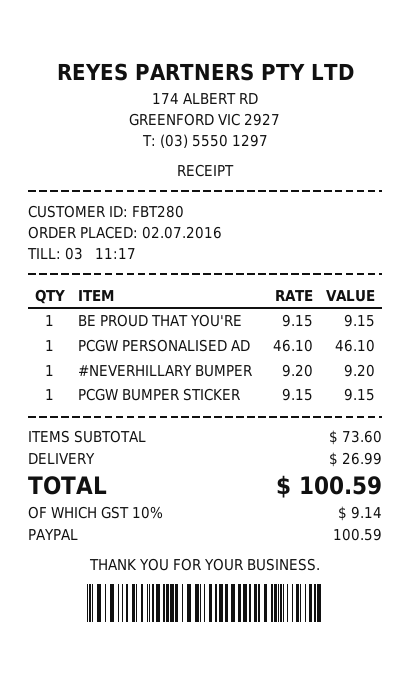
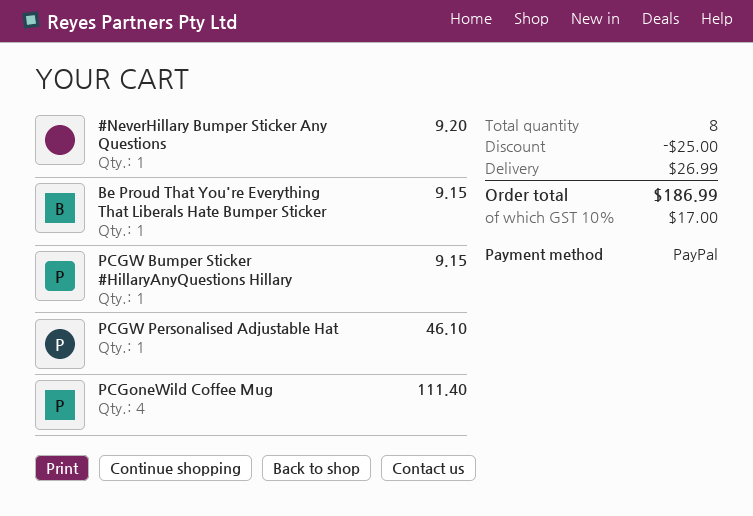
PCGoneWild Coffee Mug: none -> 4 for 111.40
discount: none -> 25.00
tax: 10% = 9.14 -> 10% = 17.00
total: 100.59 -> 186.99

